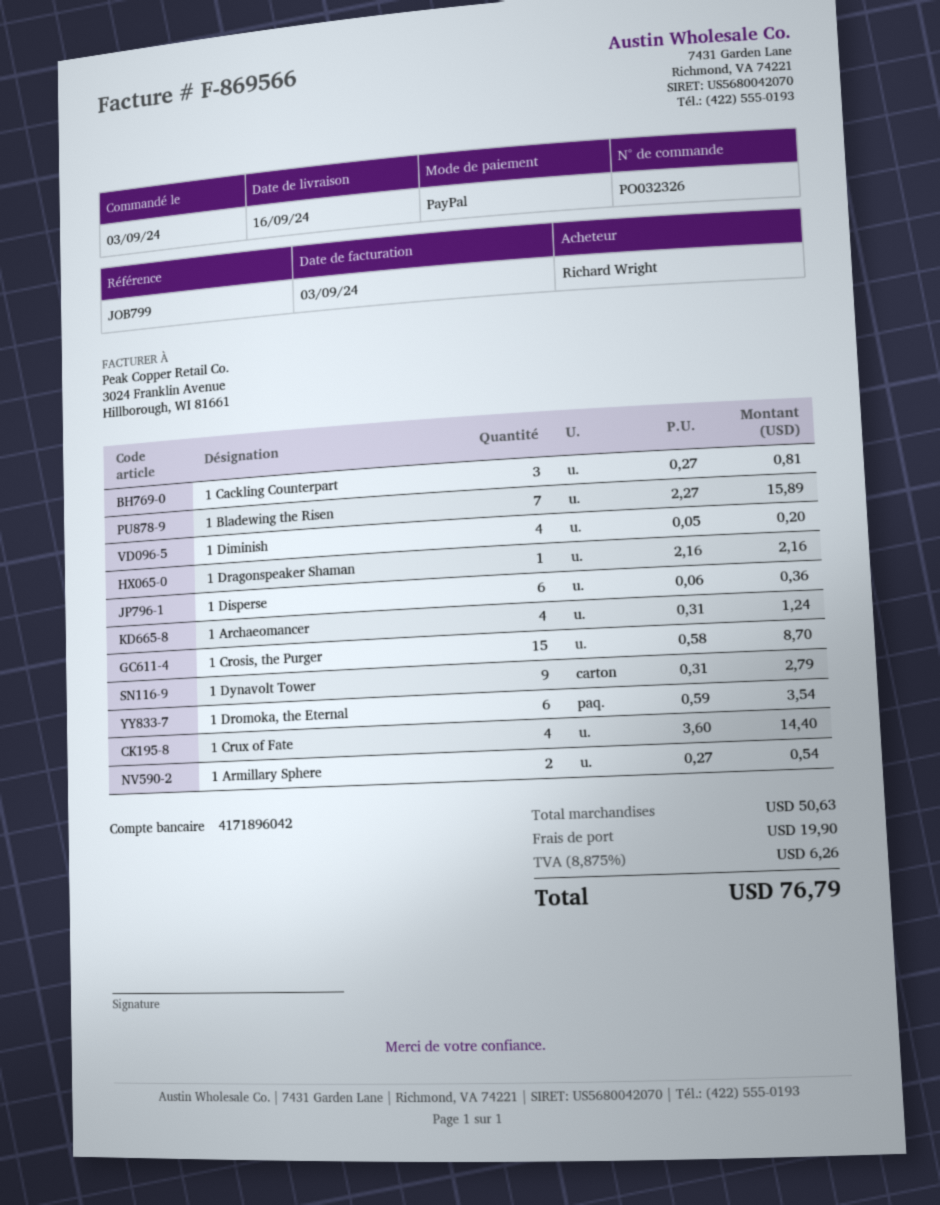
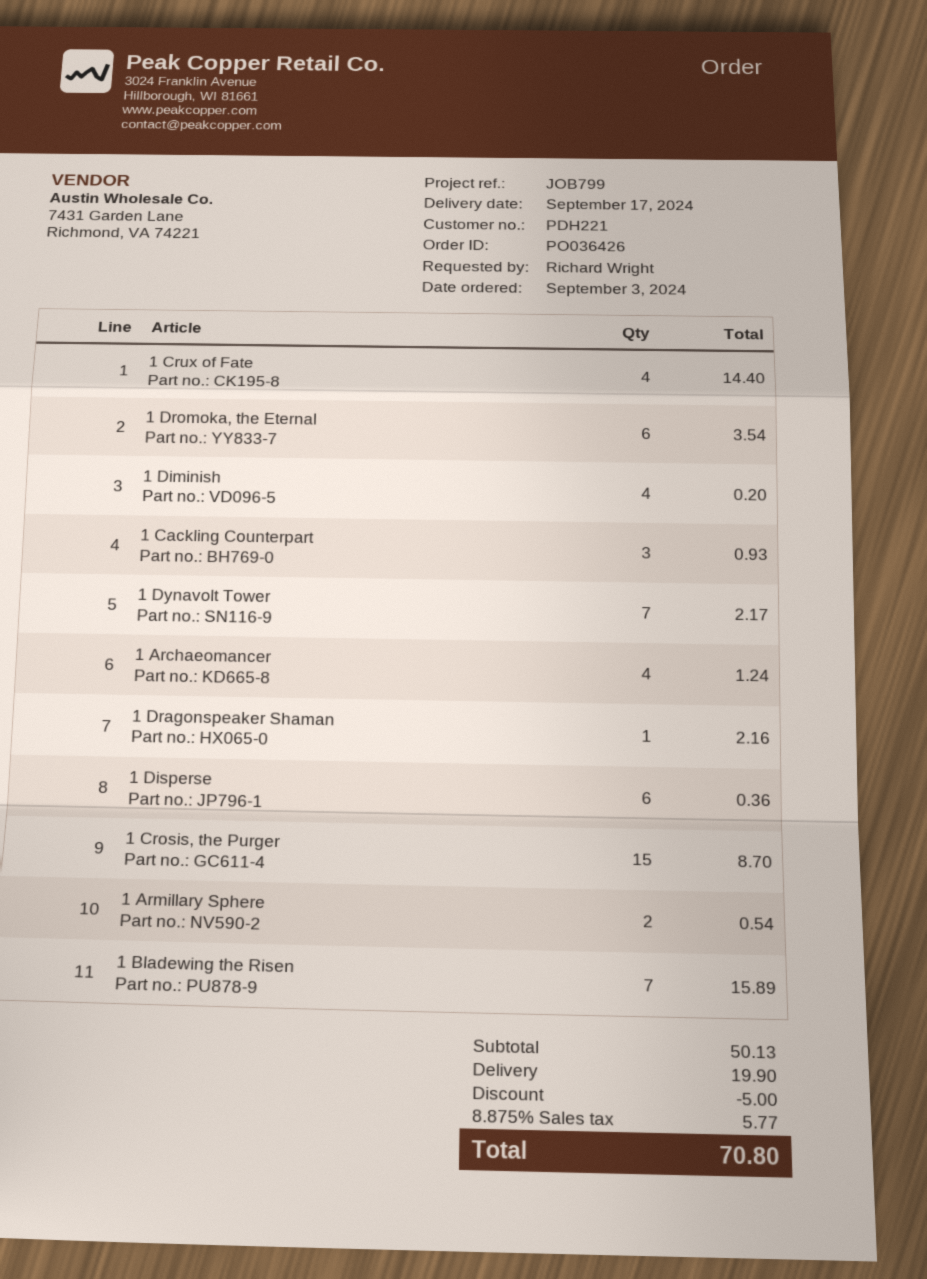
order number: PO032326 -> PO036426
delivery date: 2024-09-16 -> 2024-09-17
1 Cackling Counterpart: 3 for 0.81 -> 3 for 0.93
1 Dynavolt Tower: 9 for 2.79 -> 7 for 2.17
subtotal: 50.63 -> 50.13
discount: none -> 5.00
tax: 8.875% = 6.26 -> 8.875% = 5.77
total: 76.79 -> 70.80

